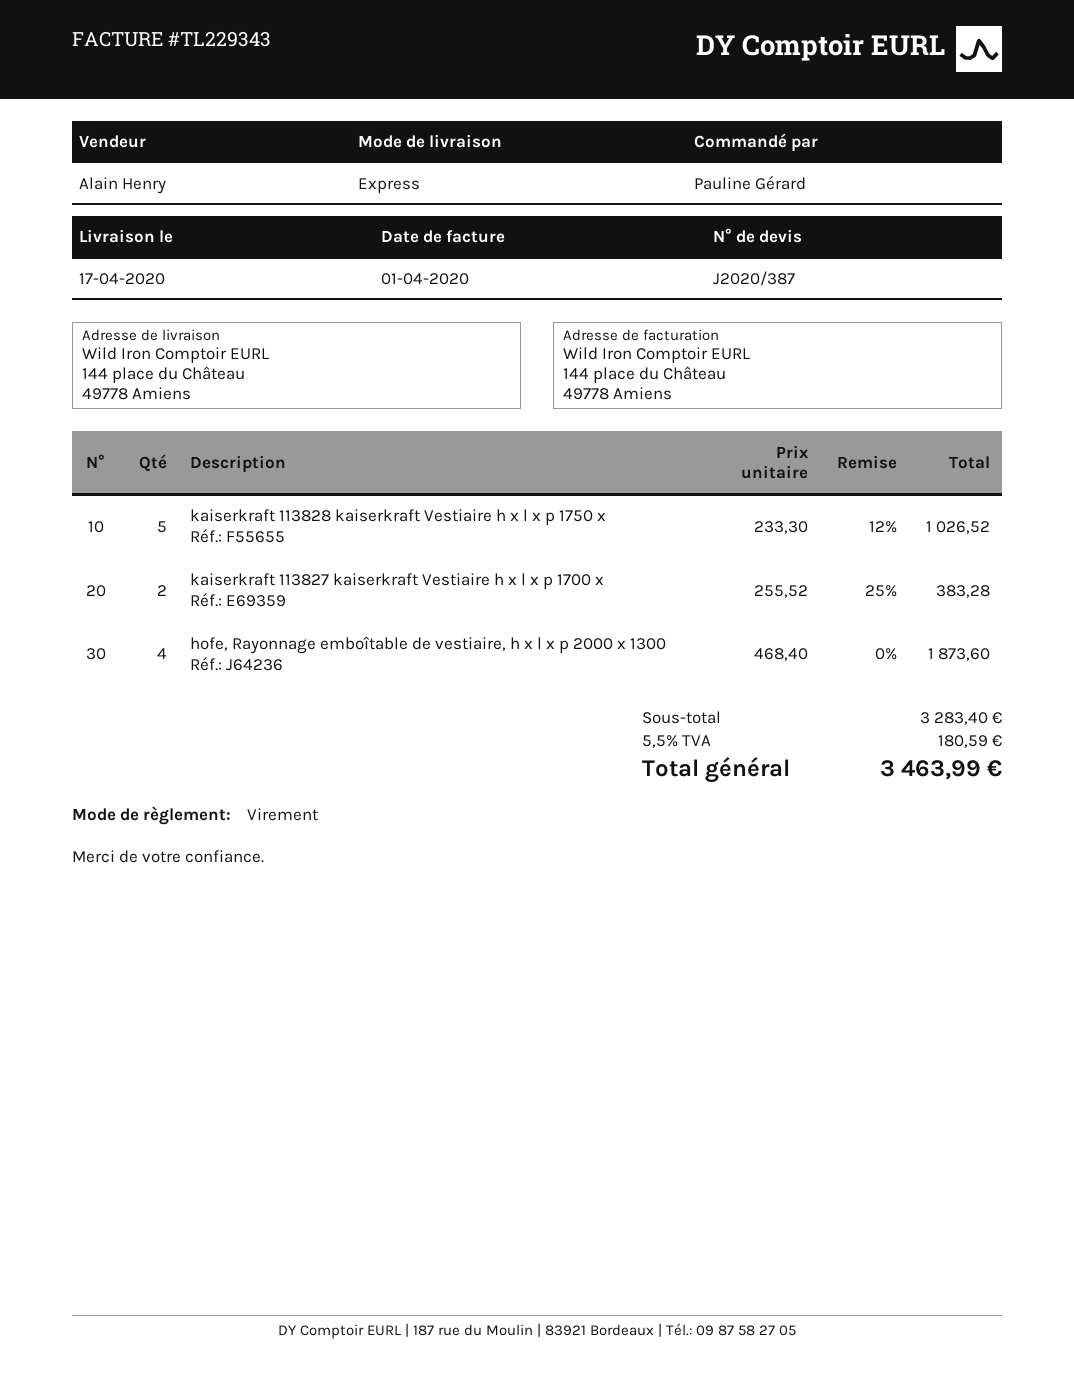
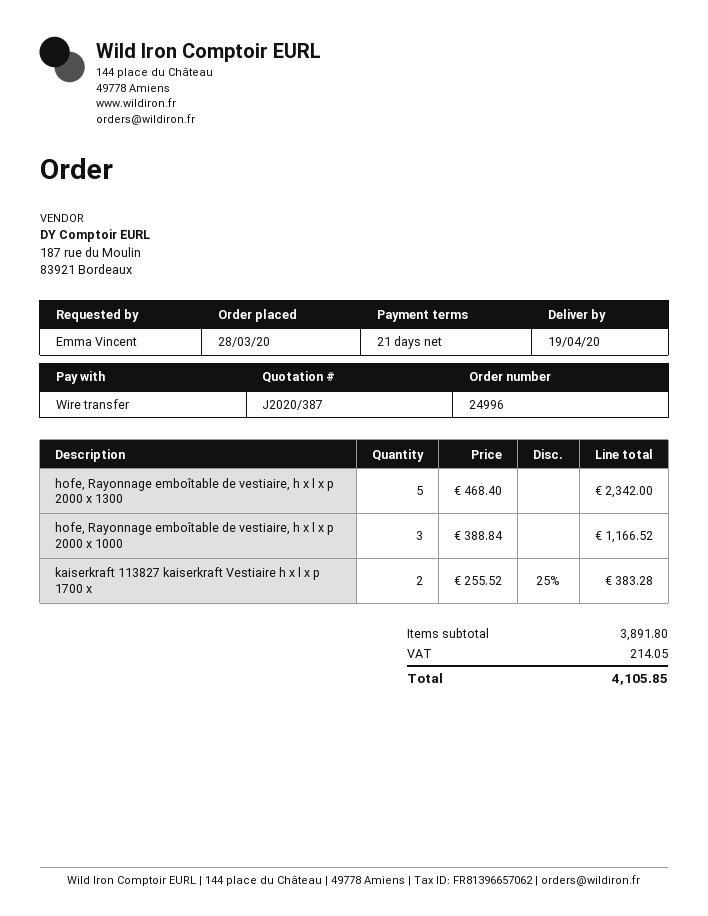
delivery date: 2020-04-17 -> 2020-04-19
ordered by: Pauline Gérard -> Emma Vincent
kaiserkraft 113828 kaiserkraft Vestiaire h x l x p 1750 x: 5 x 233.30 - 12% = 1026.52 -> none
hofe, Rayonnage emboîtable de vestiaire, h x l x p 2000 x 1300: 4 x 468.40 = 1873.60 -> 5 x 468.40 = 2342.00
hofe, Rayonnage emboîtable de vestiaire, h x l x p 2000 x 1000: none -> 3 x 388.84 = 1166.52
subtotal: 3283.40 -> 3891.80
tax: 180.59 -> 214.05
total: 3463.99 -> 4105.85

